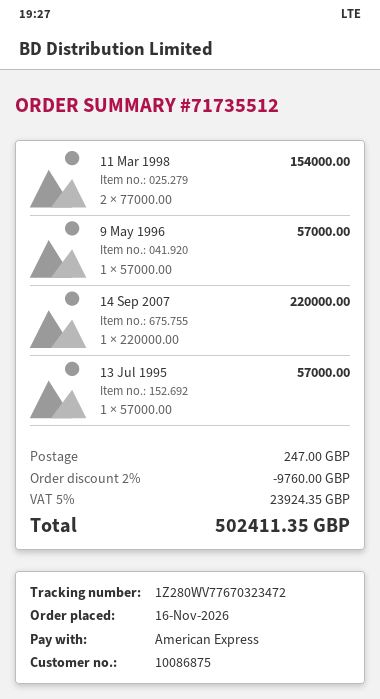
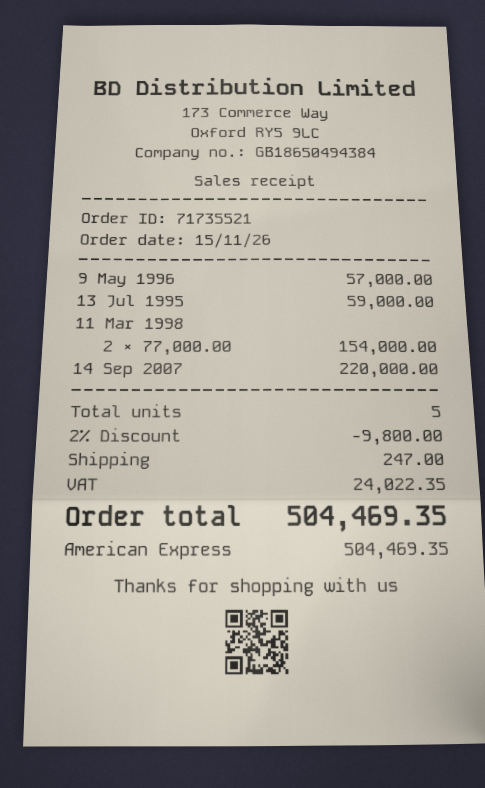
order number: 71735512 -> 71735521
order date: 2026-11-16 -> 2026-11-15
13 Jul 1995: 1 x 57000.00 = 57000.00 -> 1 x 59000.00 = 59000.00
discount: 2% = 9760.00 -> 2% = 9800.00
tax: 23924.35 -> 24022.35
total: 502411.35 -> 504469.35

